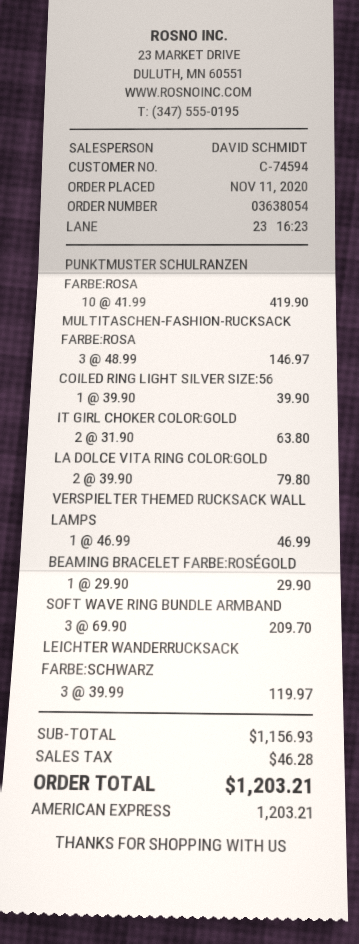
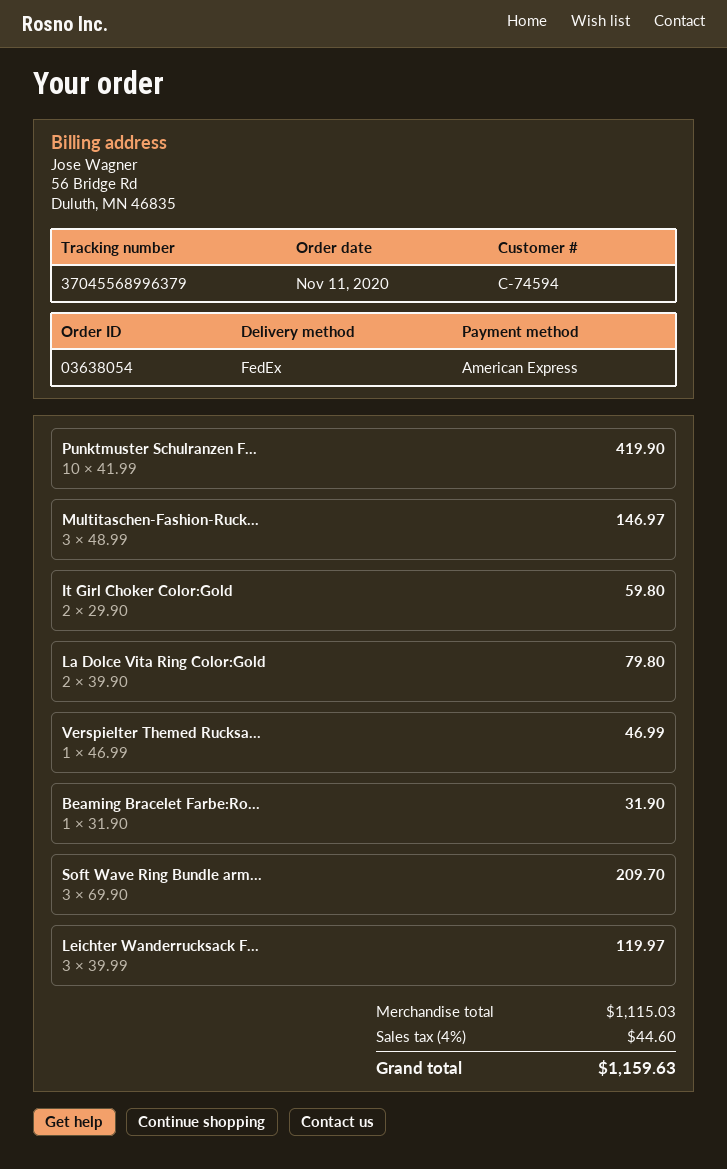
COILED RING LIGHT SILVER SIZE:56: 1 x 39.90 = 39.90 -> none
IT GIRL CHOKER COLOR:GOLD: 2 x 31.90 = 63.80 -> 2 x 29.90 = 59.80
BEAMING BRACELET FARBE:ROSÉGOLD: 1 x 29.90 = 29.90 -> 1 x 31.90 = 31.90
subtotal: 1156.93 -> 1115.03
tax: 46.28 -> 44.60
total: 1203.21 -> 1159.63

